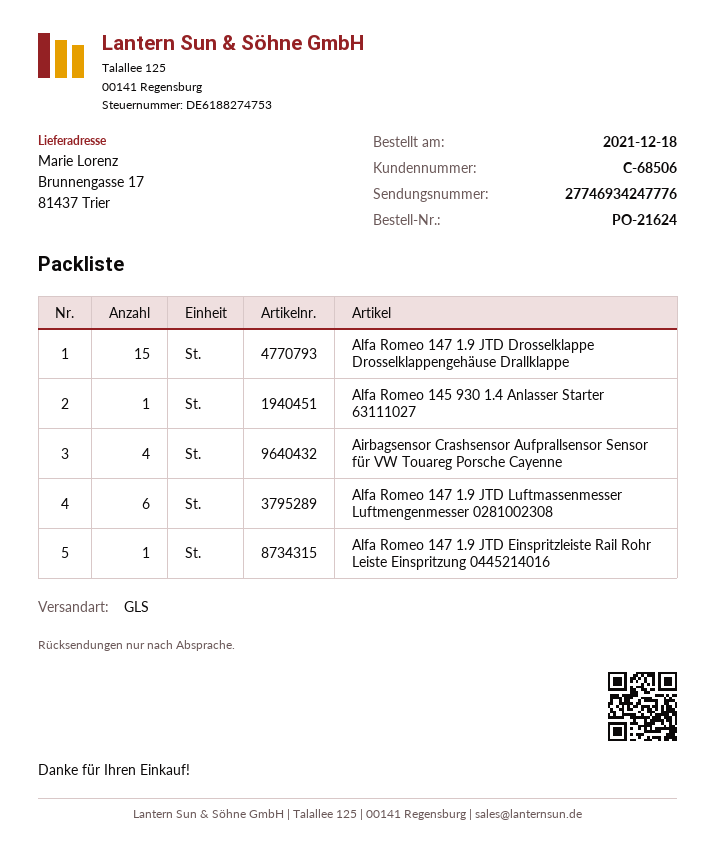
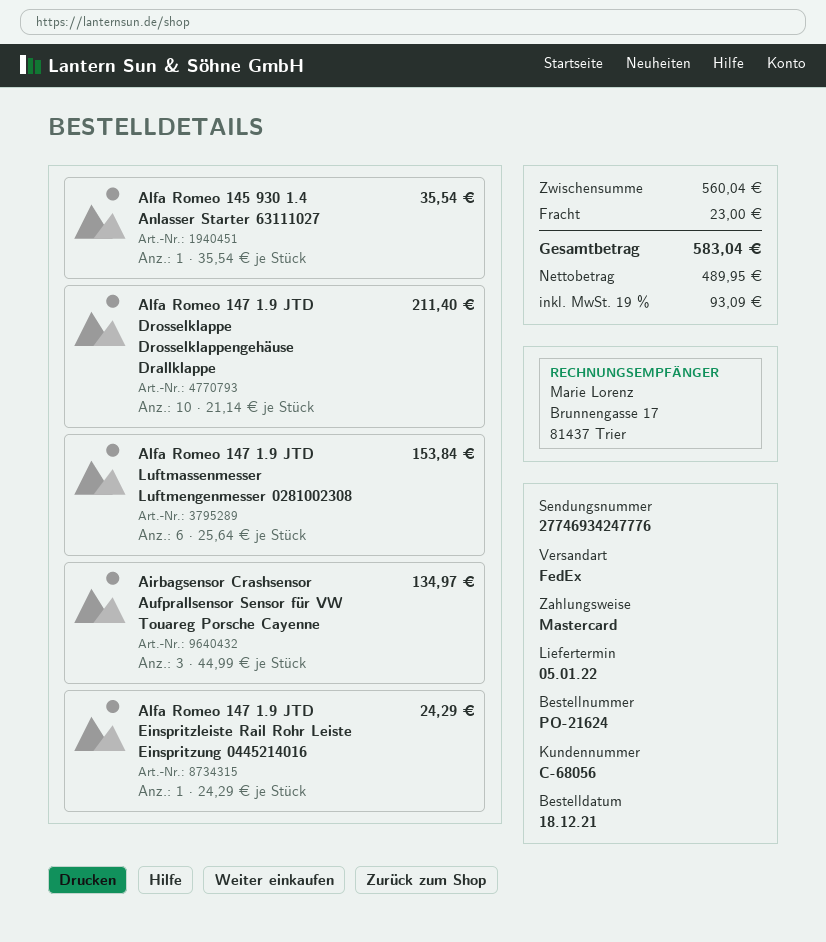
customer number: C-68506 -> C-68056
shipping method: GLS -> FedEx
Alfa Romeo 147 1.9 JTD Drosselklappe Drosselklappengehäuse Drallklappe: 15 -> 10
Airbagsensor Crashsensor Aufprallsensor Sensor für VW Touareg Porsche Cayenne: 4 -> 3

